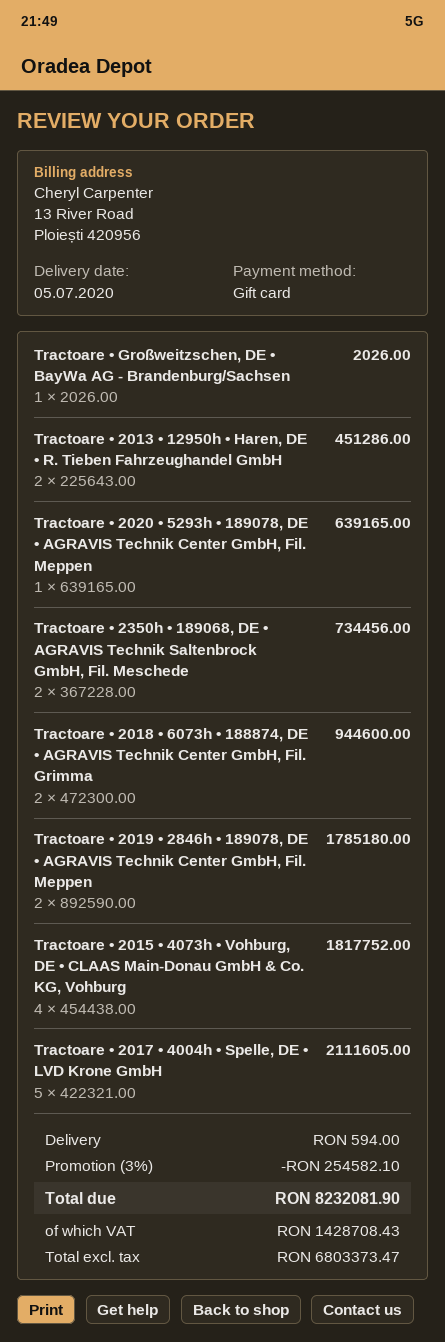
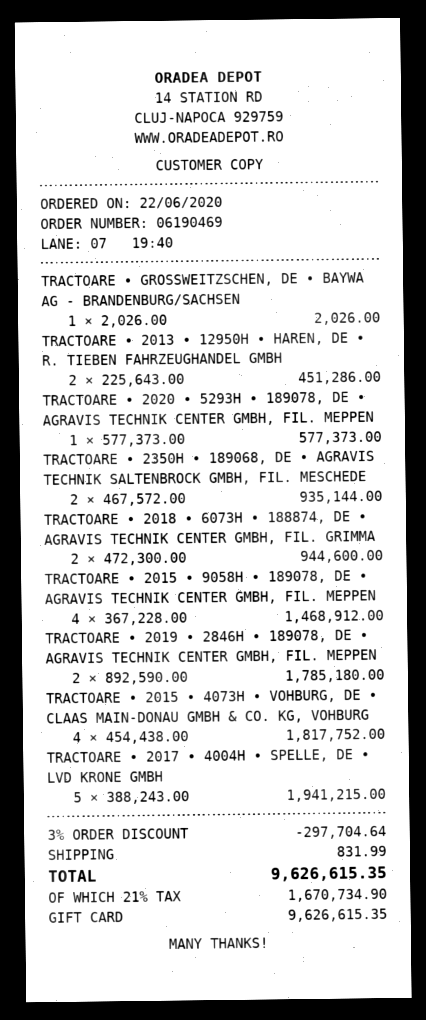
Tractoare • 2020 • 5293h • 189078, DE • AGRAVIS Technik Center GmbH, Fil. Meppen: 1 x 639165.00 = 639165.00 -> 1 x 577373.00 = 577373.00
Tractoare • 2350h • 189068, DE • AGRAVIS Technik Saltenbrock GmbH, Fil. Meschede: 2 x 367228.00 = 734456.00 -> 2 x 467572.00 = 935144.00
Tractoare • 2017 • 4004h • Spelle, DE • LVD Krone GmbH: 5 x 422321.00 = 2111605.00 -> 5 x 388243.00 = 1941215.00
TRACTOARE • 2015 • 9058H • 189078, DE • AGRAVIS TECHNIK CENTER GMBH, FIL. MEPPEN: none -> 4 x 367228.00 = 1468912.00
discount: 3% = 254582.10 -> 3% = 297704.64
shipping: 594.00 -> 831.99
tax: 1428708.43 -> 1670734.90
total: 8232081.90 -> 9626615.35

